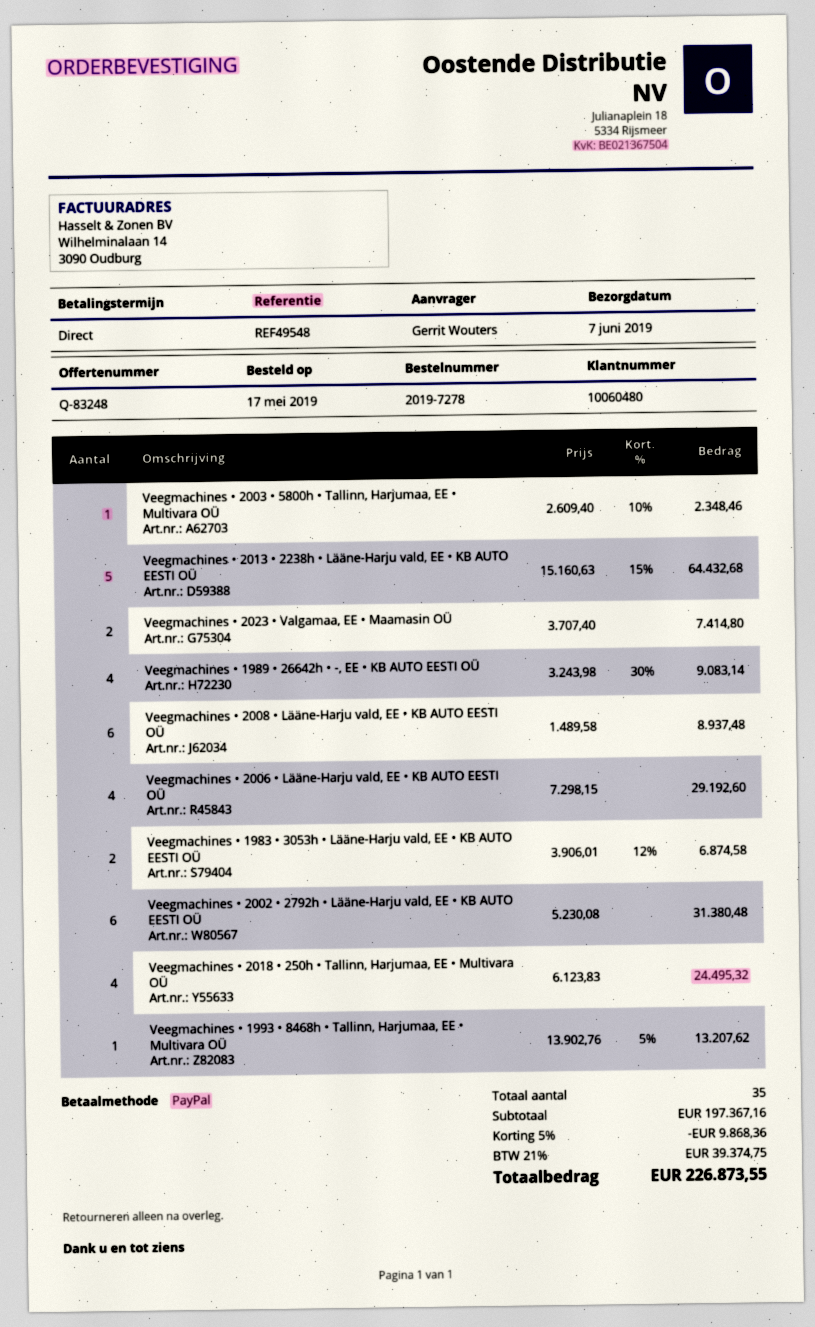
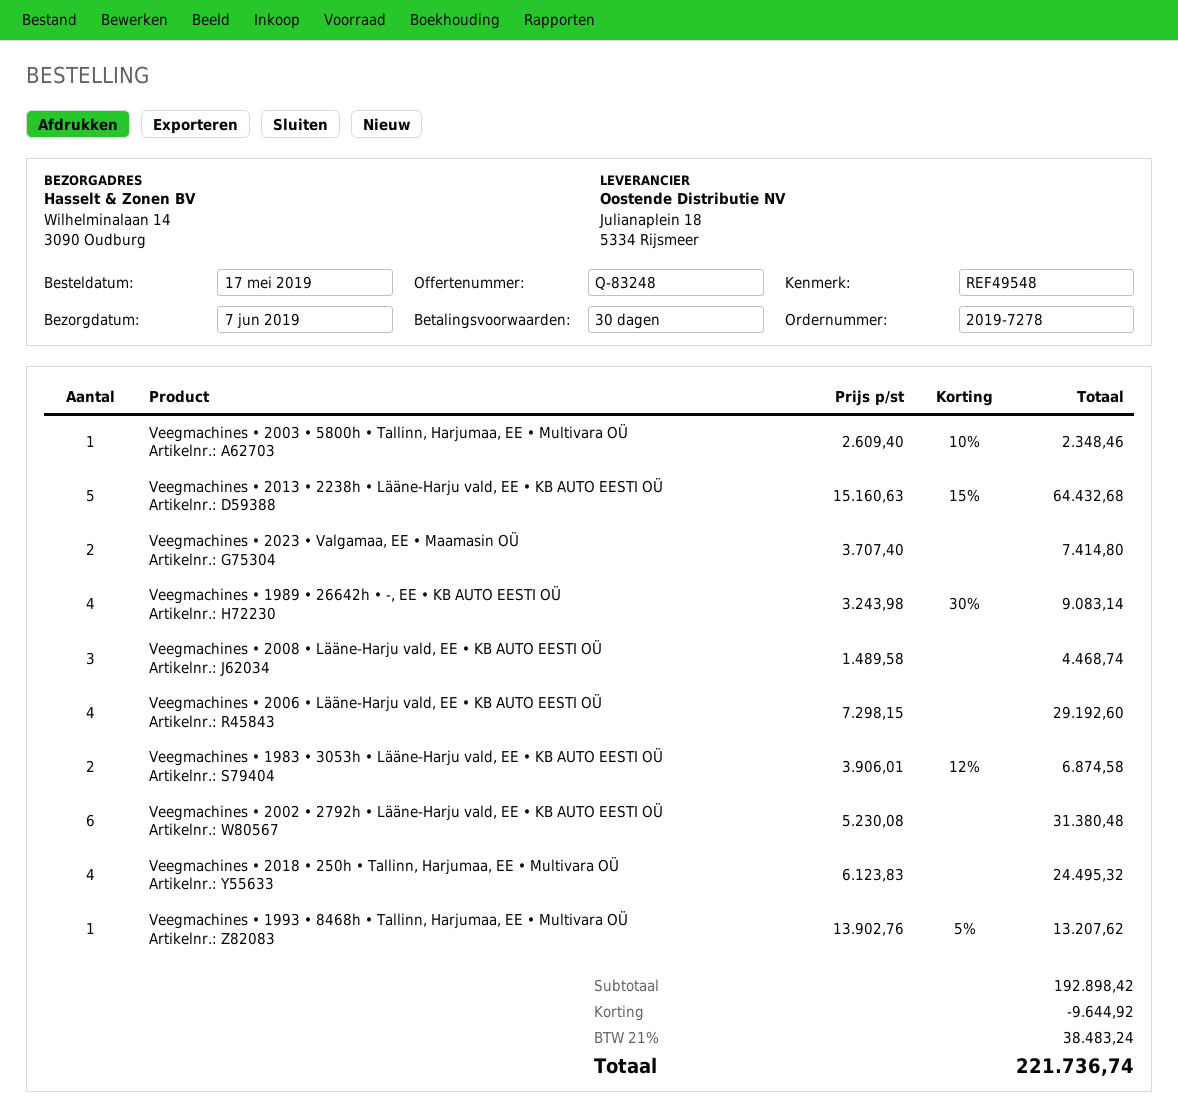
payment terms: on receipt -> 30 days
Veegmachines • 2008 • Lääne-Harju vald, EE • KB AUTO EESTI OÜ: 6 x 1489.58 = 8937.48 -> 3 x 1489.58 = 4468.74
subtotal: 197367.16 -> 192898.42
discount: 9868.36 -> 9644.92
tax: 21% = 39374.75 -> 21% = 38483.24
total: 226873.55 -> 221736.74

